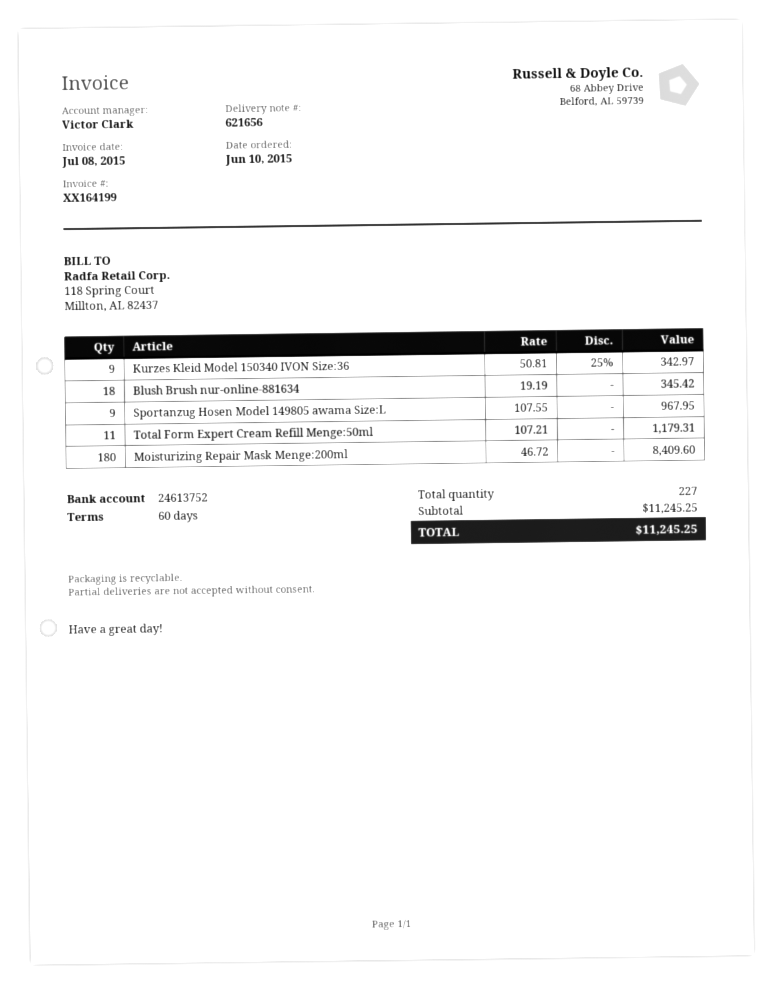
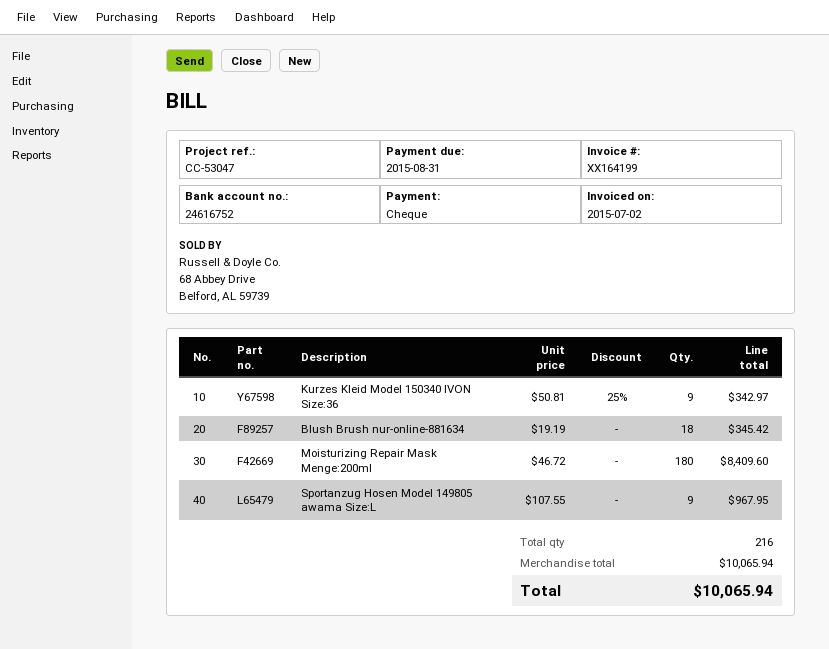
invoice date: 2015-07-08 -> 2015-07-02
bank account: 24613752 -> 24616752
Total Form Expert Cream Refill Menge:50ml: 11 x 107.21 = 1179.31 -> none
total quantity: 227 -> 216
subtotal: 11245.25 -> 10065.94
total: 11245.25 -> 10065.94

